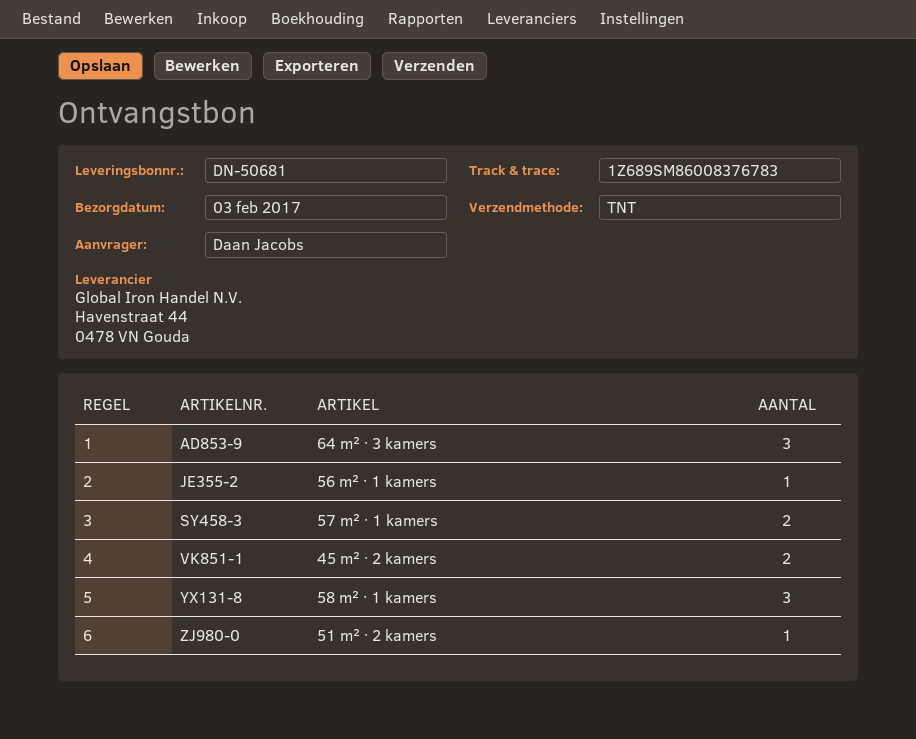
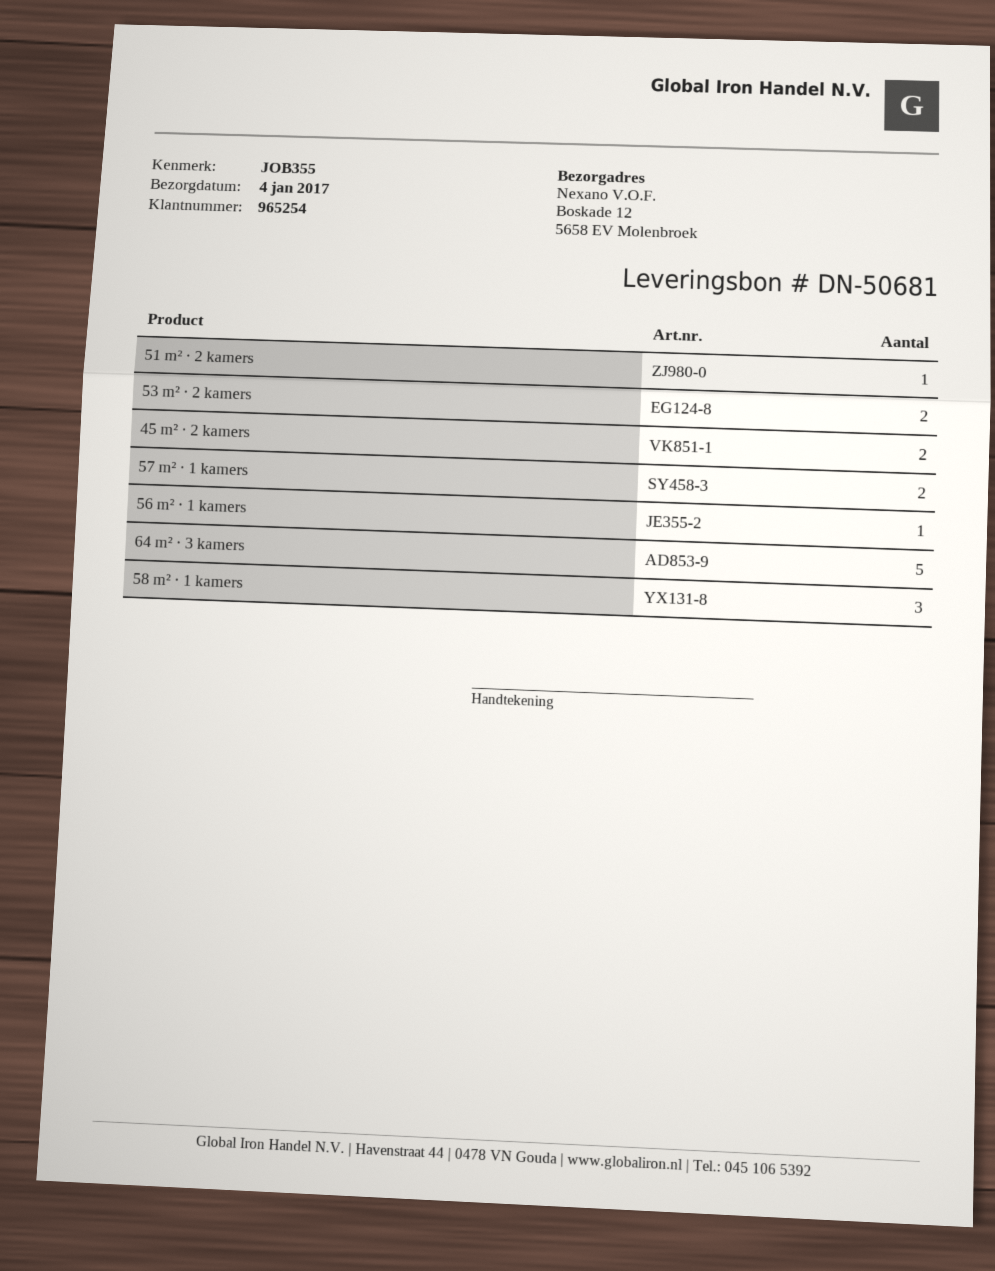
delivery date: 2017-02-03 -> 2017-01-04
64 m² · 3 kamers: 3 -> 5
53 m² · 2 kamers: none -> 2

